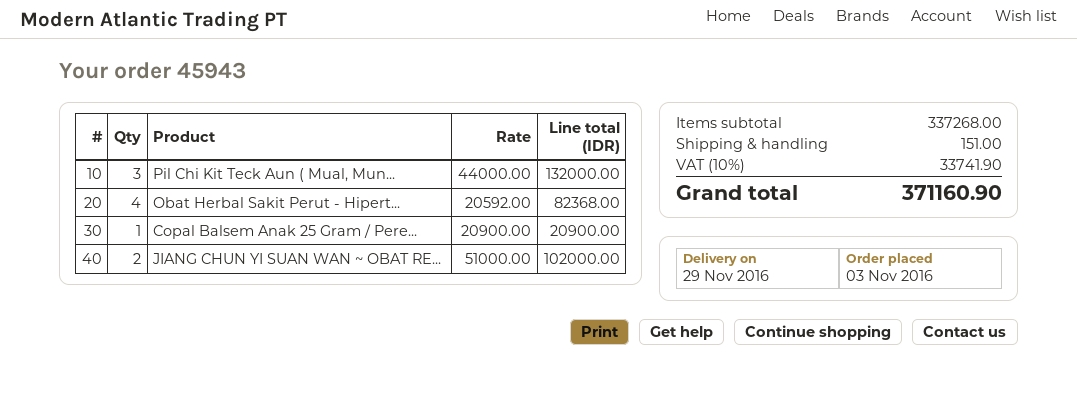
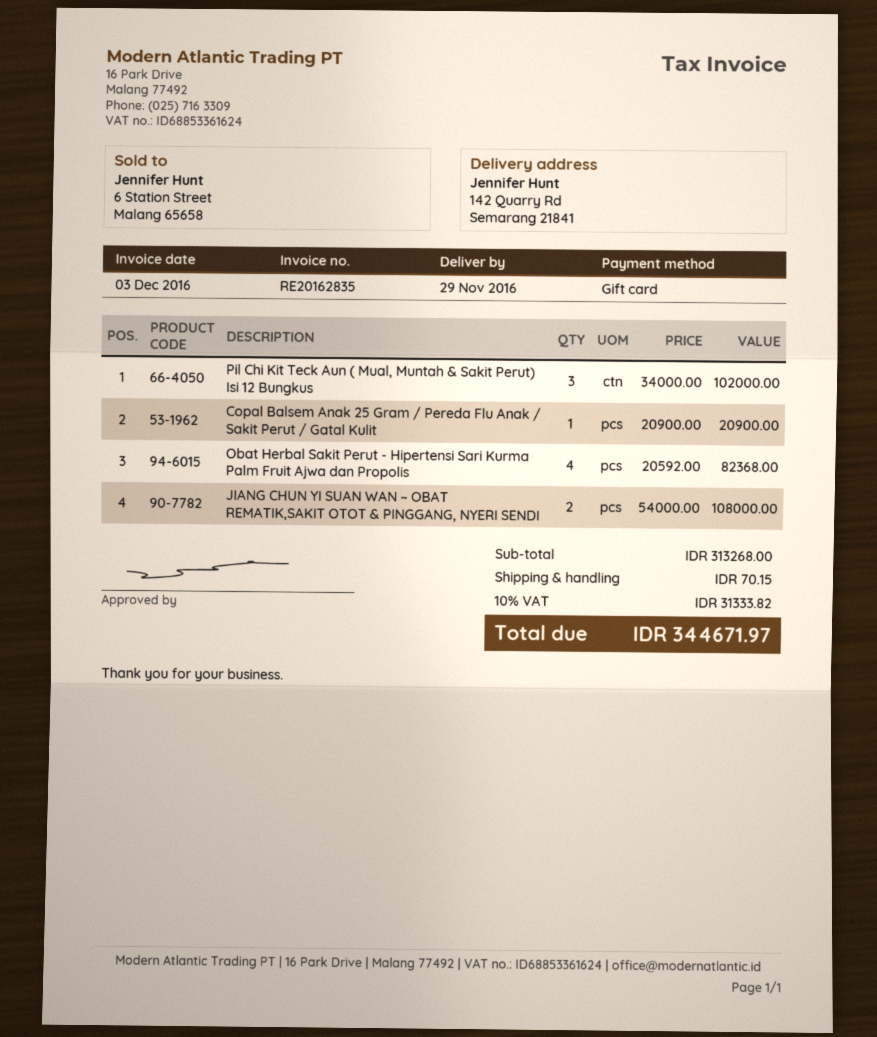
Pil Chi Kit Teck Aun ( Mual, Mun...: 3 x 44000.00 = 132000.00 -> 3 x 34000.00 = 102000.00
JIANG CHUN YI SUAN WAN ~ OBAT RE...: 2 x 51000.00 = 102000.00 -> 2 x 54000.00 = 108000.00
subtotal: 337268.00 -> 313268.00
shipping: 151.00 -> 70.15
tax: 10% = 33741.90 -> 10% = 31333.82
total: 371160.90 -> 344671.97

